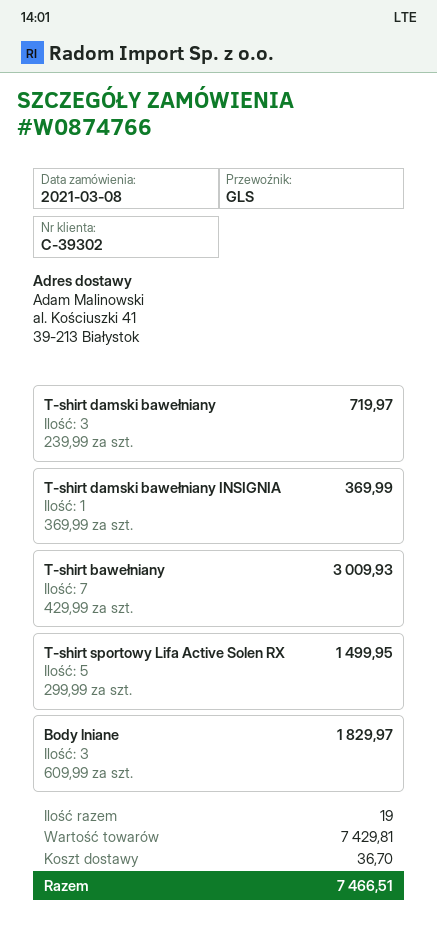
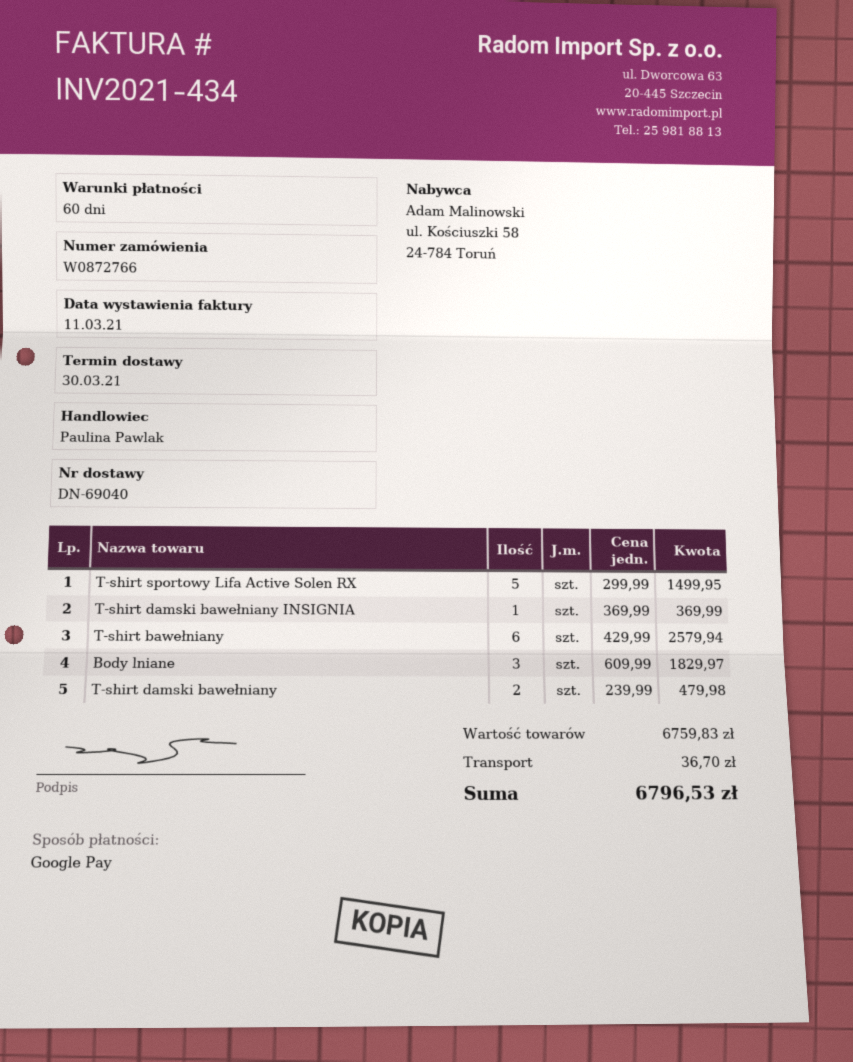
order number: W0874766 -> W0872766
T-shirt damski bawełniany: 3 x 239.99 = 719.97 -> 2 x 239.99 = 479.98
T-shirt bawełniany: 7 x 429.99 = 3009.93 -> 6 x 429.99 = 2579.94
subtotal: 7429.81 -> 6759.83
total: 7466.51 -> 6796.53

